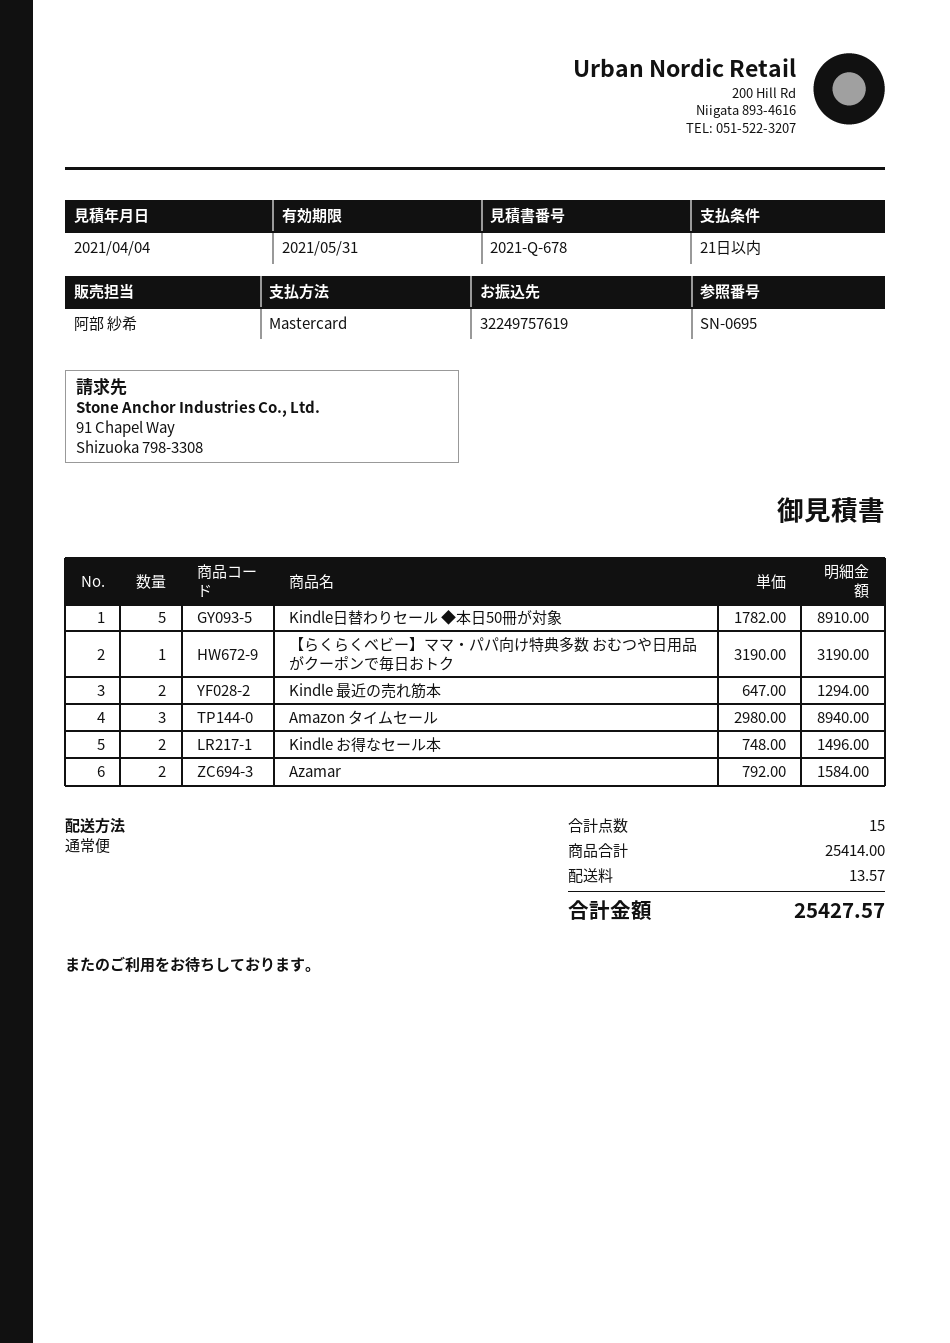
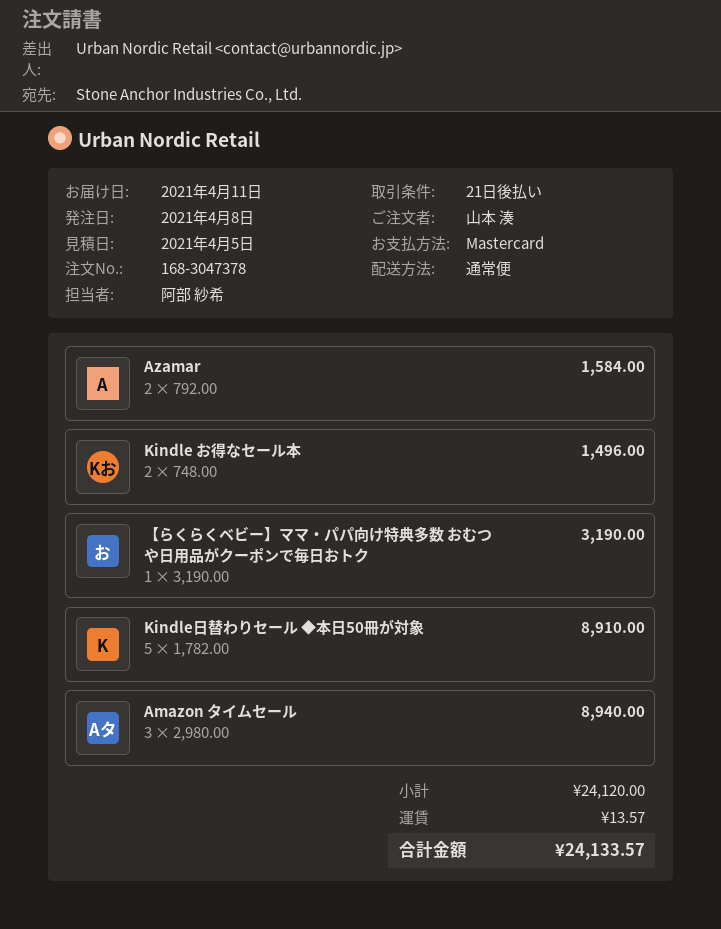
quote date: 2021-04-04 -> 2021-04-05
Kindle 最近の売れ筋本: 2 x 647.00 = 1294.00 -> none
subtotal: 25414.00 -> 24120.00
total: 25427.57 -> 24133.57

